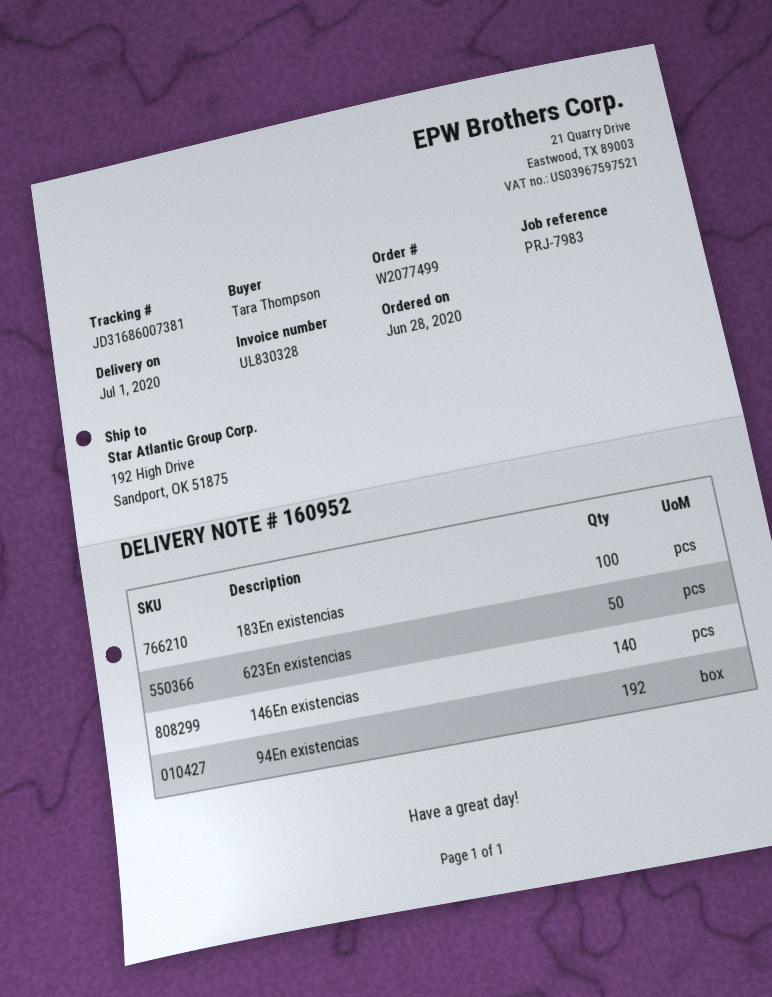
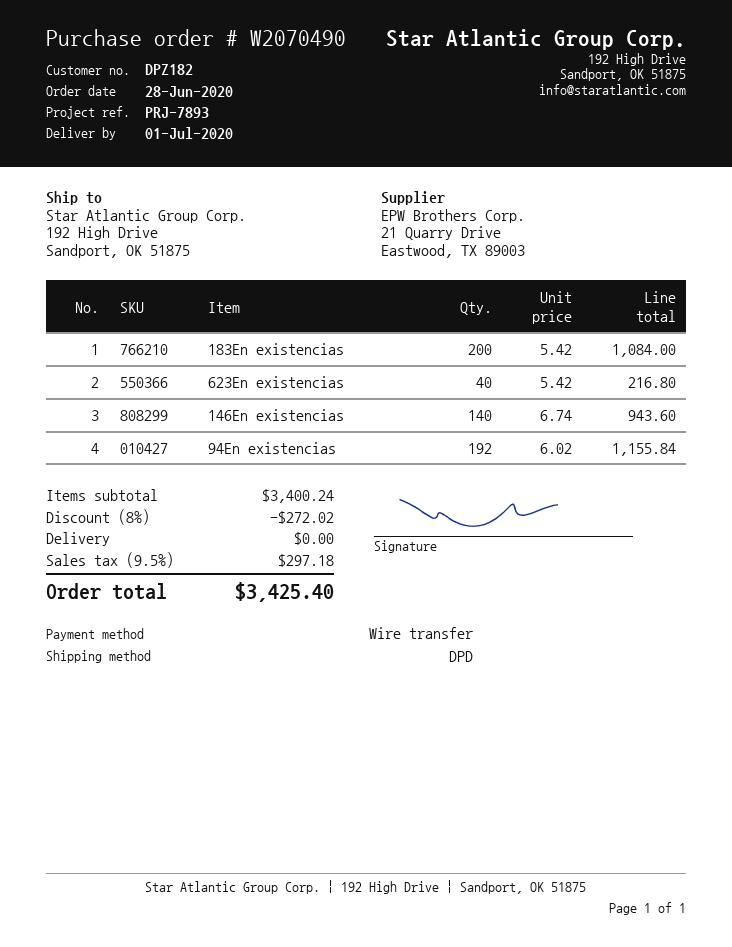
order number: W2077499 -> W2070490
reference: PRJ-7983 -> PRJ-7893
183En existencias: 100 -> 200
623En existencias: 50 -> 40

